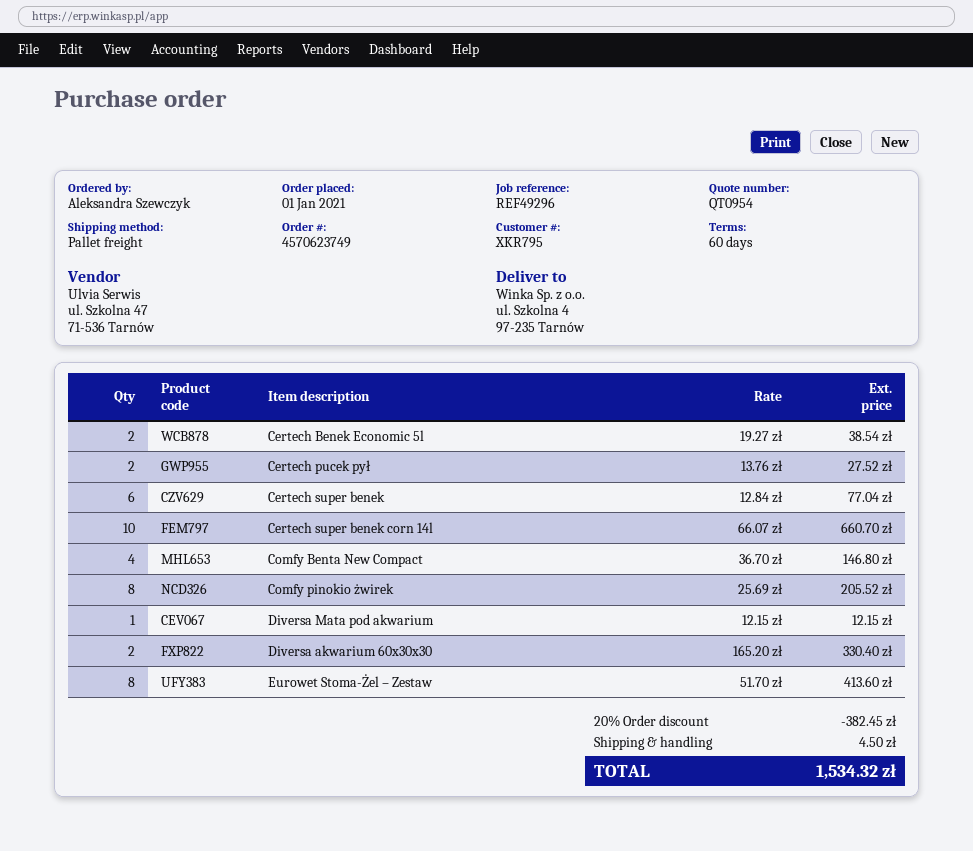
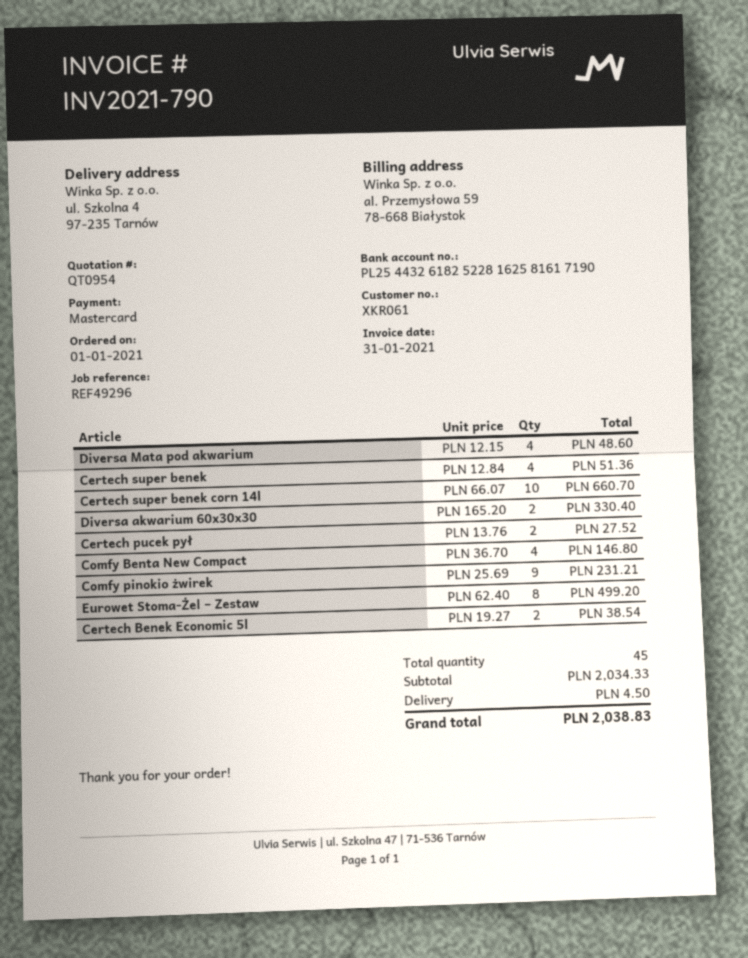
customer number: XKR795 -> XKR061
Certech super benek: 6 x 12.84 = 77.04 -> 4 x 12.84 = 51.36
Comfy pinokio żwirek: 8 x 25.69 = 205.52 -> 9 x 25.69 = 231.21
Diversa Mata pod akwarium: 1 x 12.15 = 12.15 -> 4 x 12.15 = 48.60
Eurowet Stoma-Żel – Zestaw: 8 x 51.70 = 413.60 -> 8 x 62.40 = 499.20
discount: 20% = 382.45 -> none
total: 1534.32 -> 2038.83

